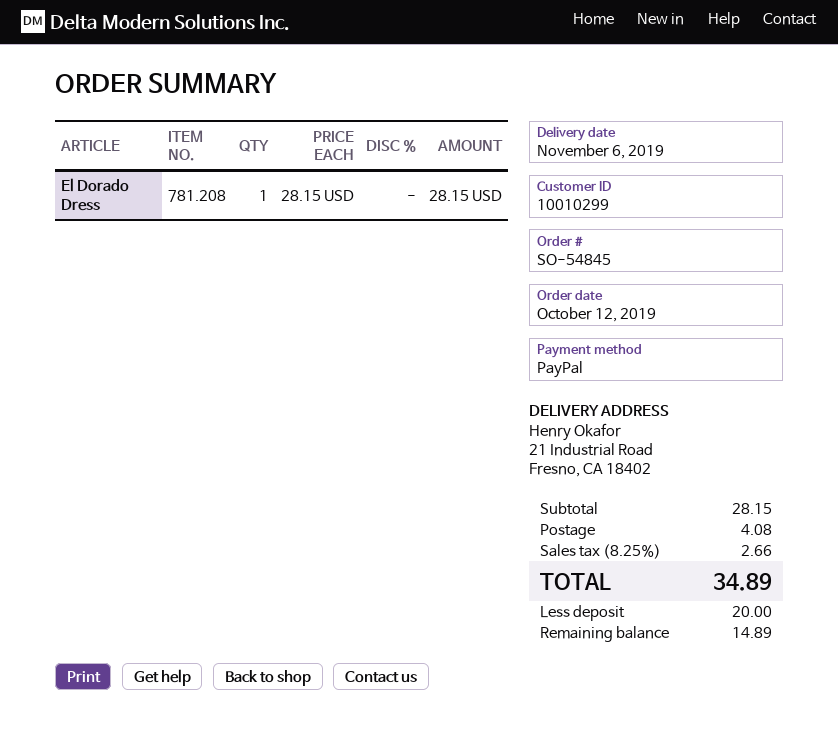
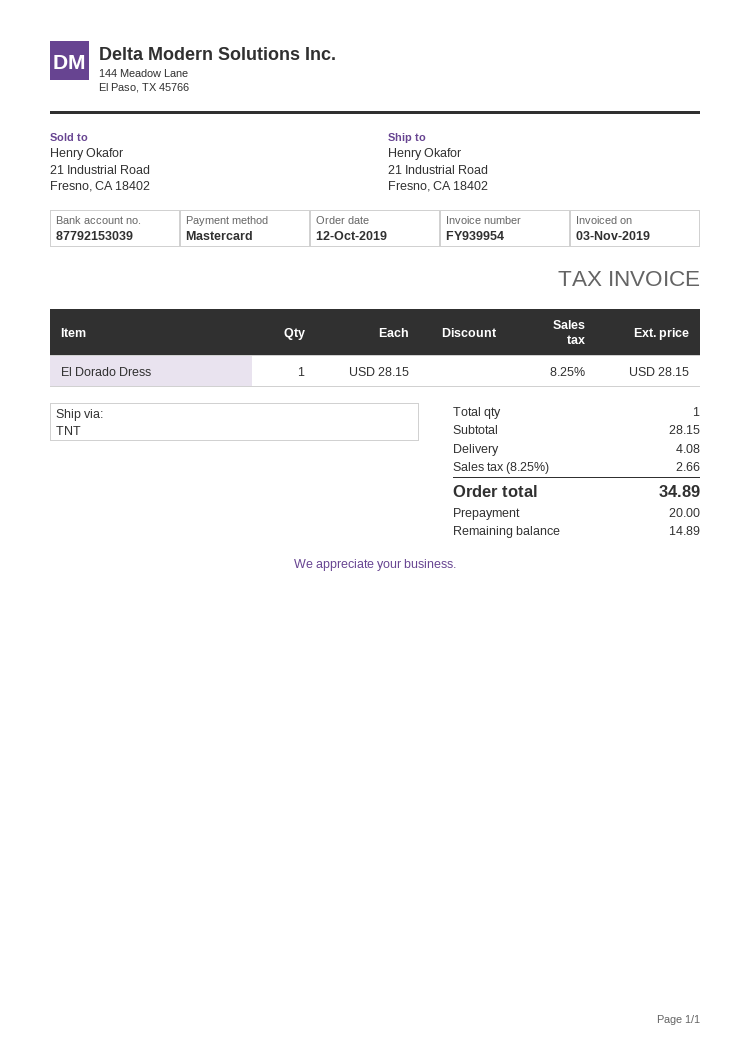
payment method: PayPal -> Mastercard

